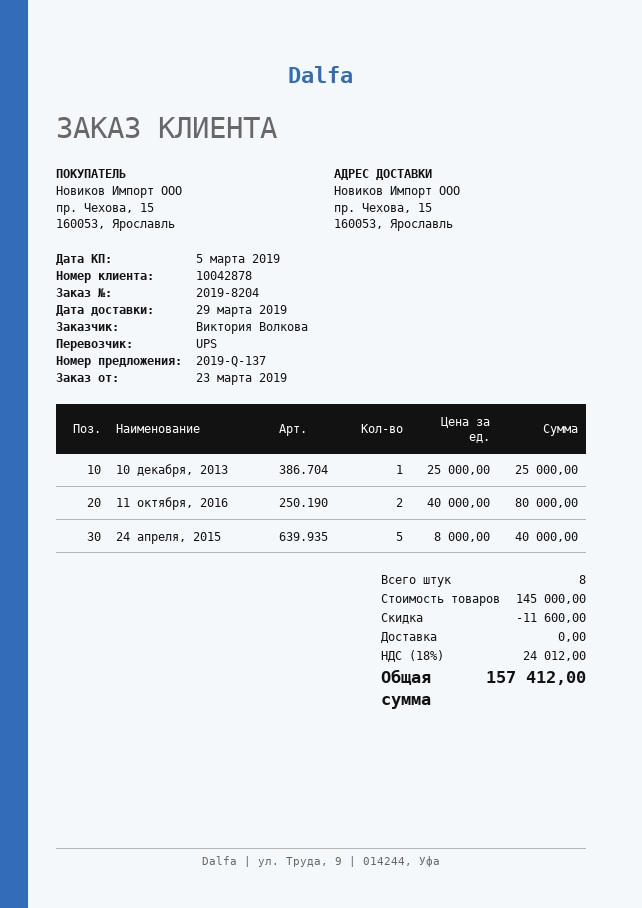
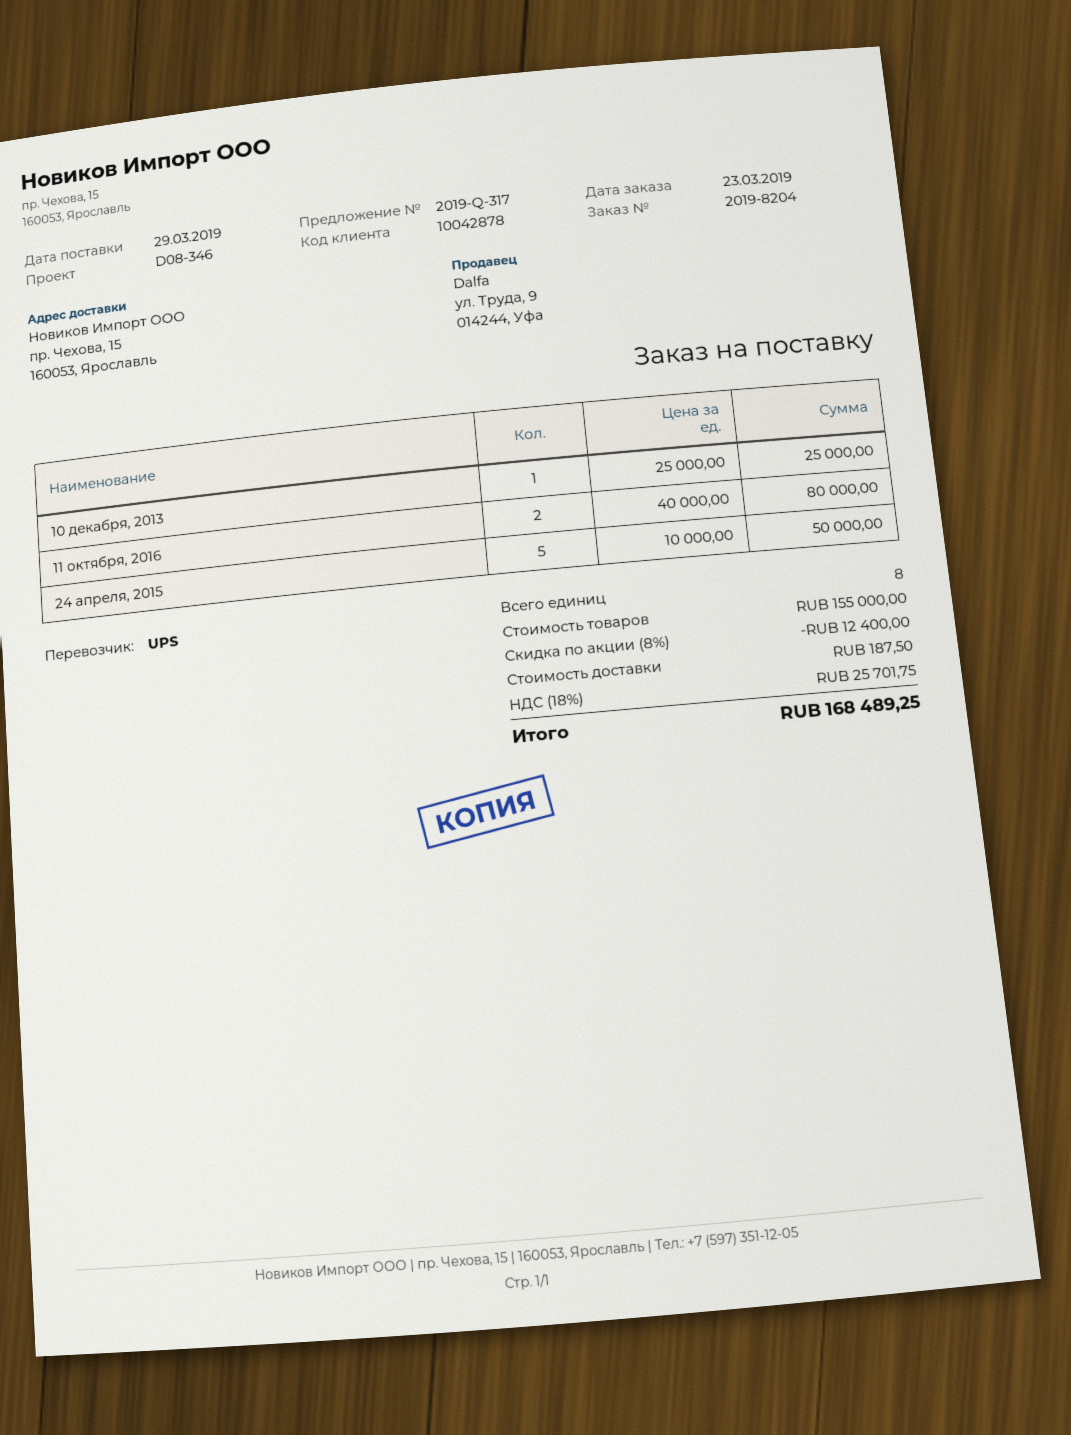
quote number: 2019-Q-137 -> 2019-Q-317
24 апреля, 2015: 5 x 8000.00 = 40000.00 -> 5 x 10000.00 = 50000.00
subtotal: 145000.00 -> 155000.00
discount: 11600.00 -> 12400.00
shipping: 0.00 -> 187.50
tax: 18% = 24012.00 -> 18% = 25701.75
total: 157412.00 -> 168489.25

